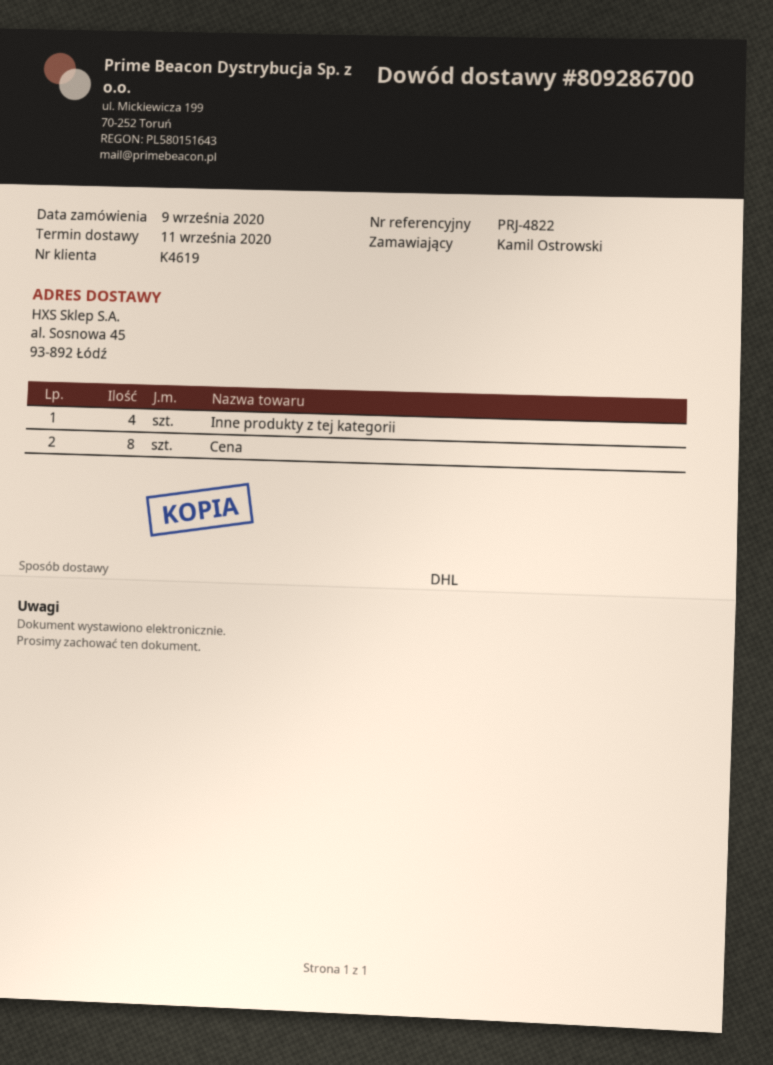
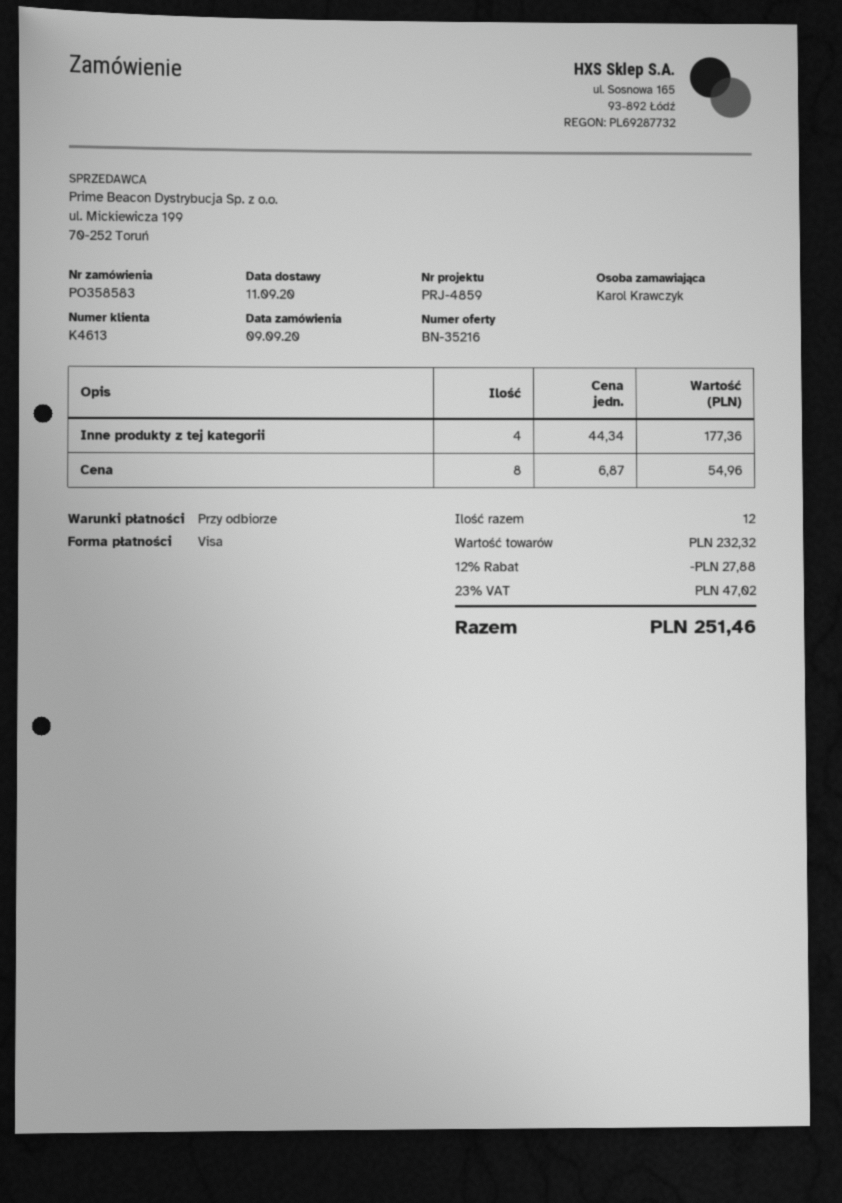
customer number: K4619 -> K4613
reference: PRJ-4822 -> PRJ-4859
ordered by: Kamil Ostrowski -> Karol Krawczyk

